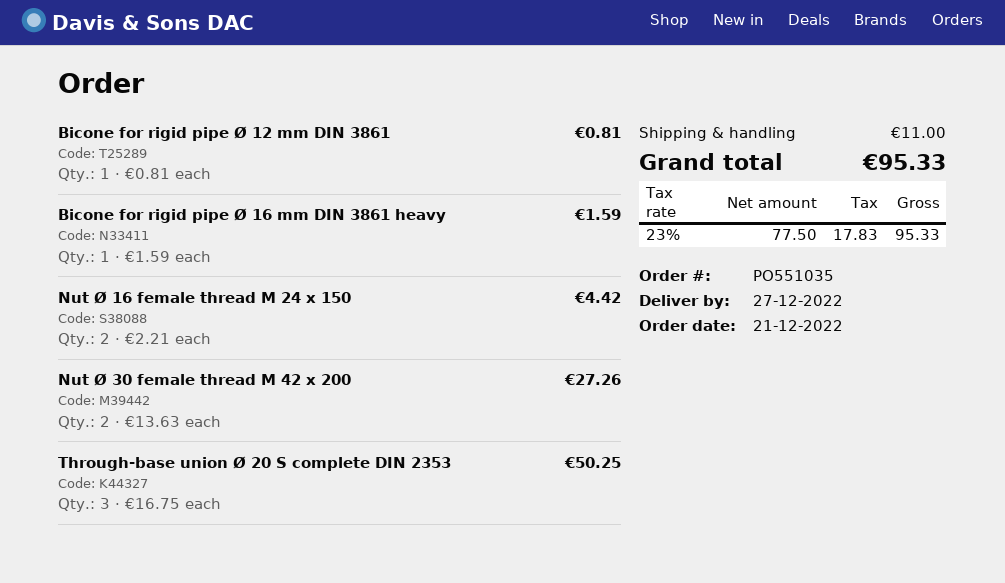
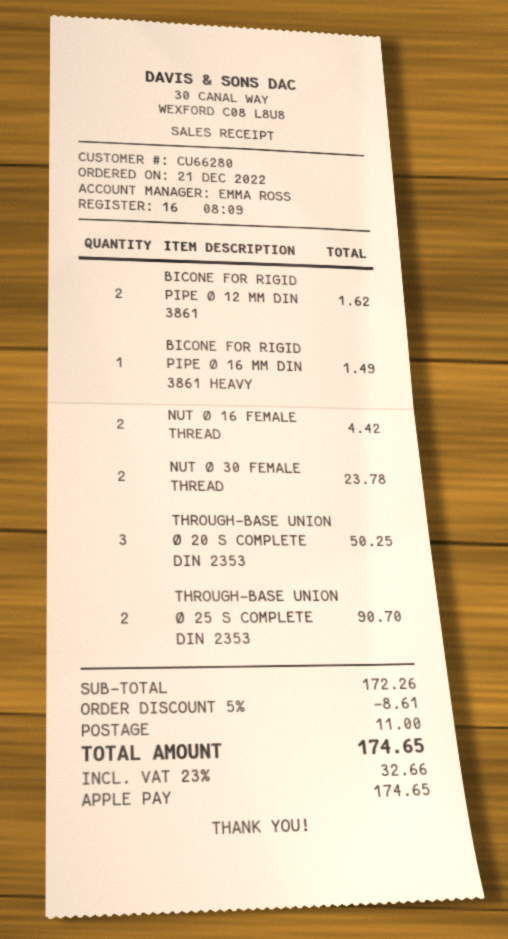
Bicone for rigid pipe Ø 12 mm DIN 3861: 1 for 0.81 -> 2 for 1.62
Bicone for rigid pipe Ø 16 mm DIN 3861 heavy: 1 for 1.59 -> 1 for 1.49
Nut Ø 30 female thread M 42 x 200: 2 for 27.26 -> 2 for 23.78
THROUGH-BASE UNION Ø 25 S COMPLETE DIN 2353: none -> 2 for 90.70
discount: none -> 5% = 8.61
tax: 23% = 17.83 -> 23% = 32.66
total: 95.33 -> 174.65

